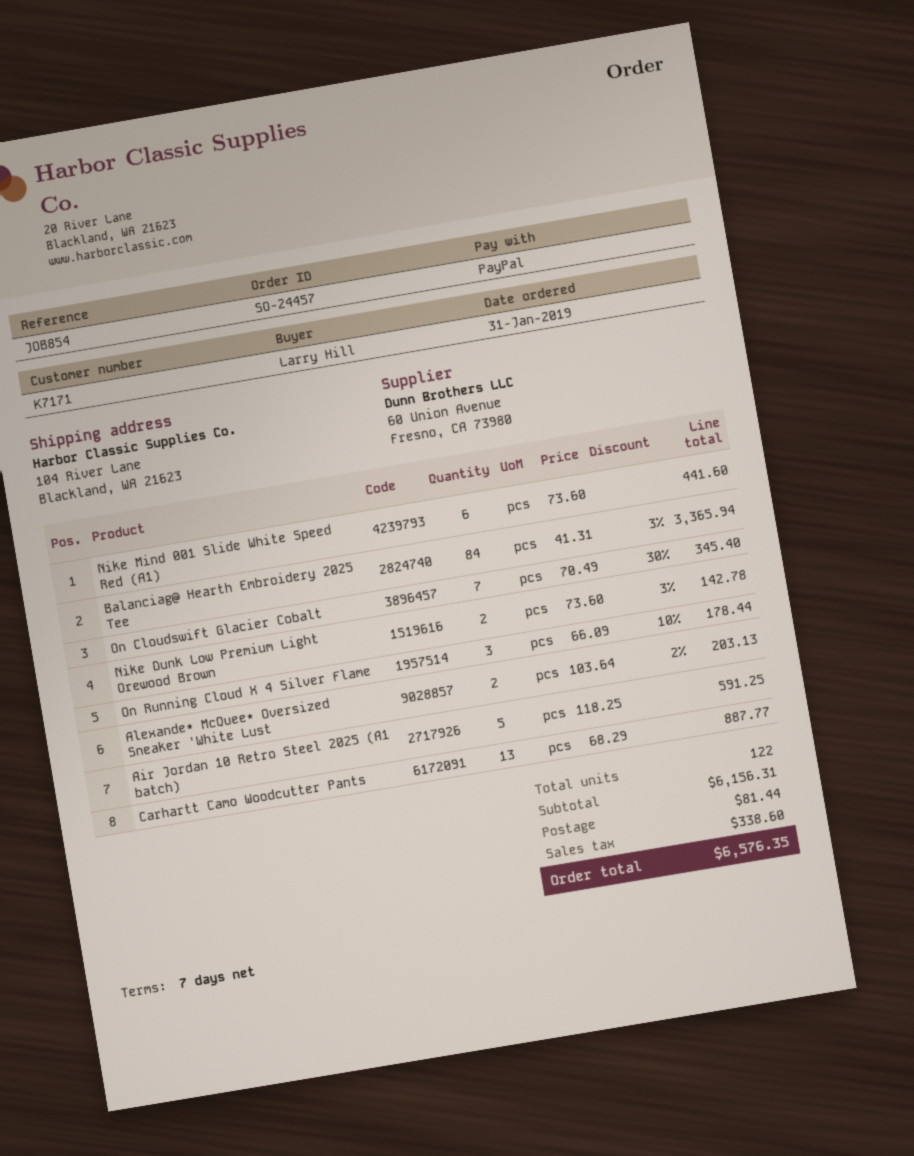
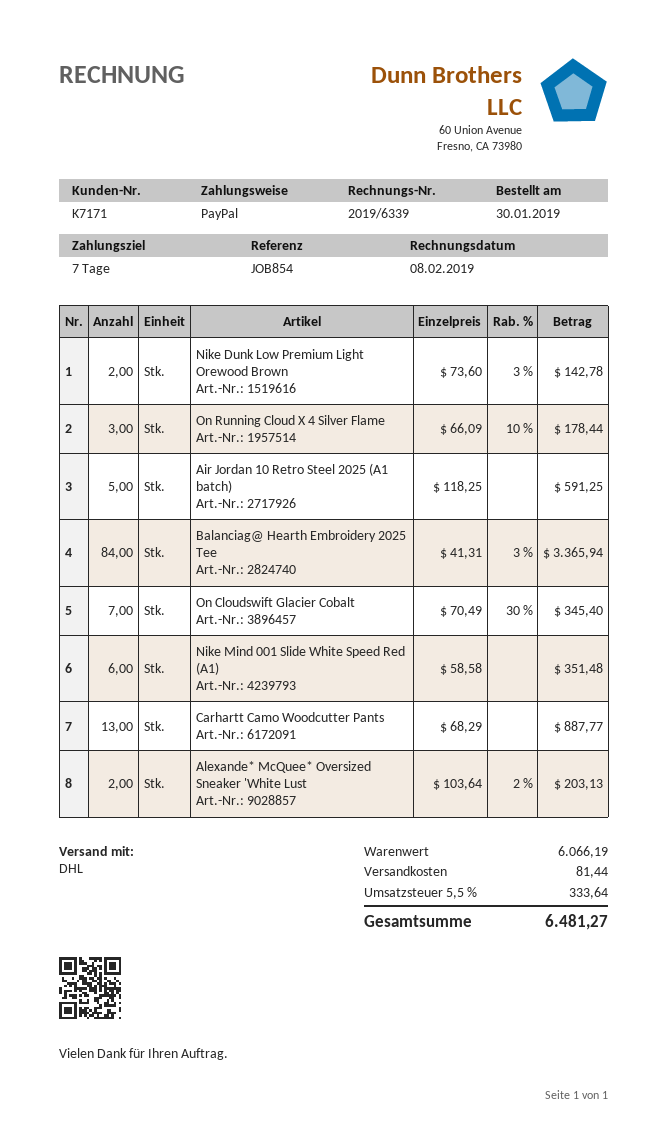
order date: 2019-01-31 -> 2019-01-30
Nike Mind 001 Slide White Speed Red (A1): 6 x 73.60 = 441.60 -> 6 x 58.58 = 351.48
subtotal: 6156.31 -> 6066.19
tax: 338.60 -> 333.64
total: 6576.35 -> 6481.27

